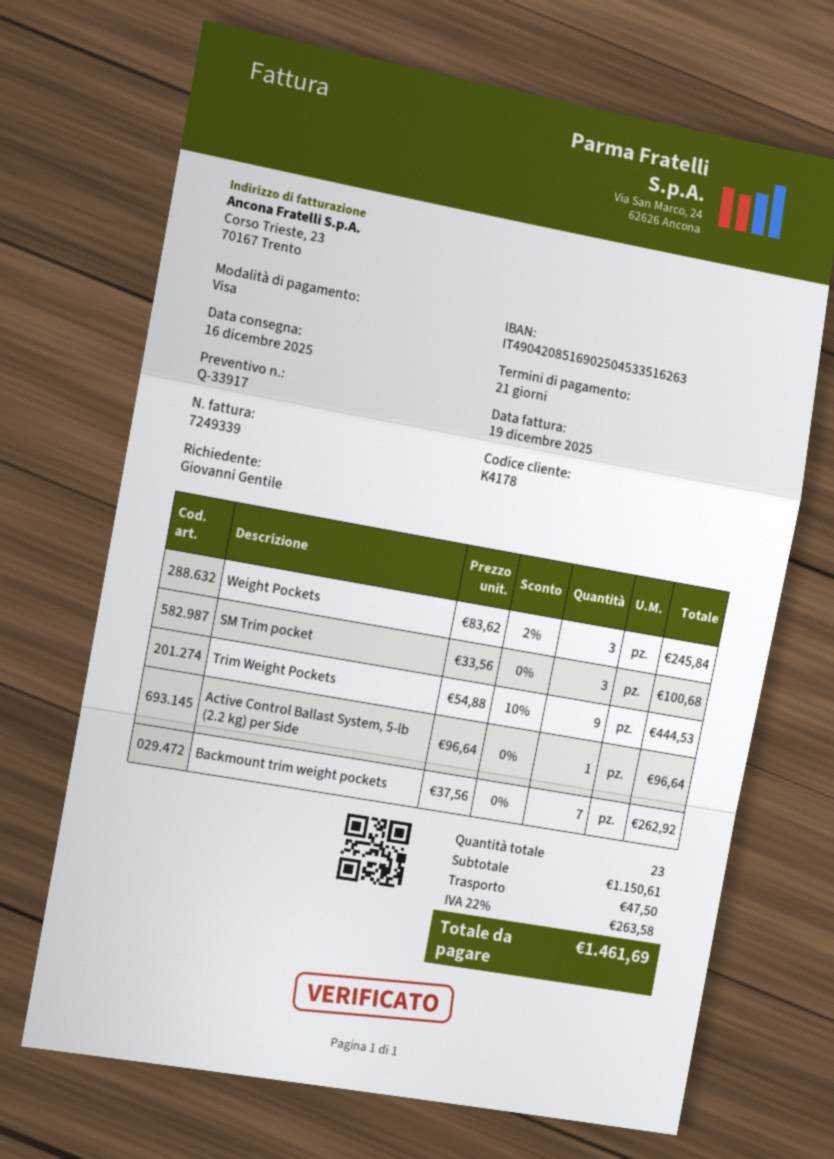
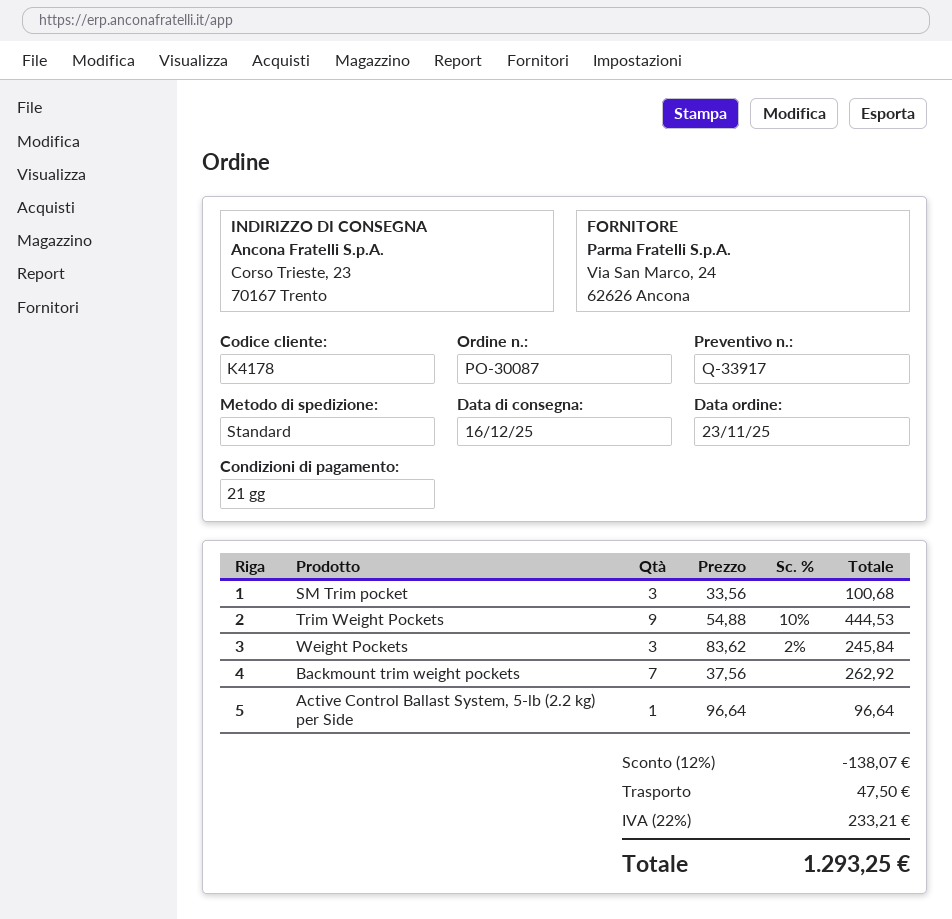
discount: none -> 12% = 138.07
tax: 22% = 263.58 -> 22% = 233.21
total: 1461.69 -> 1293.25

